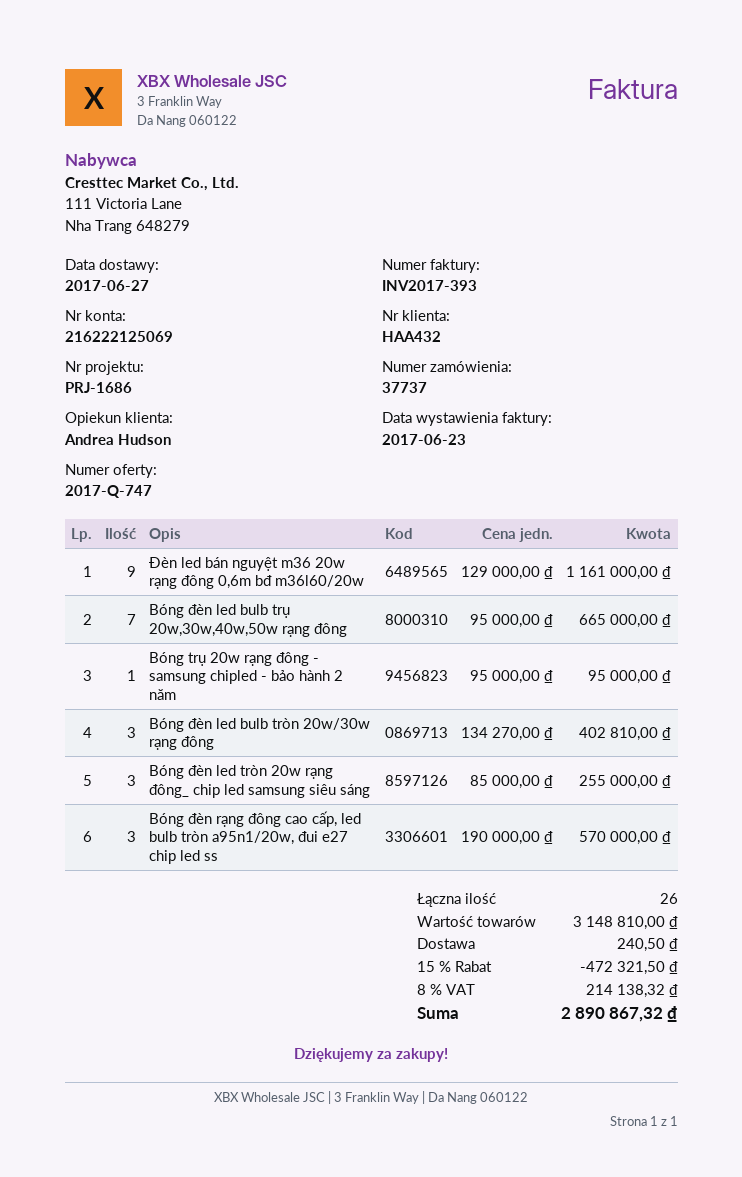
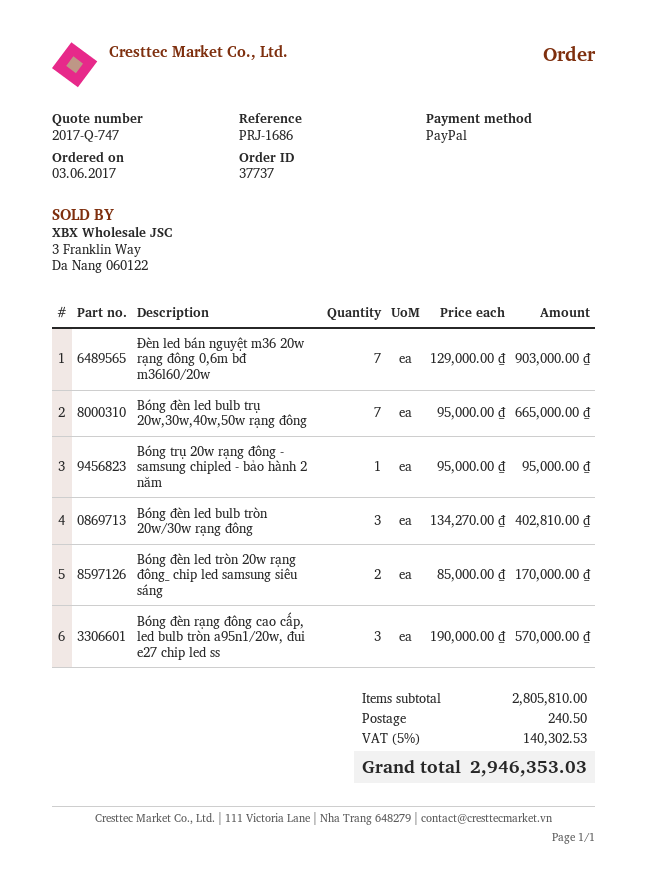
Đèn led bán nguyệt m36 20w rạng đông 0,6m bđ m36l60/20w: 9 x 129000.00 = 1161000.00 -> 7 x 129000.00 = 903000.00
Bóng đèn led tròn 20w rạng đông_ chip led samsung siêu sáng: 3 x 85000.00 = 255000.00 -> 2 x 85000.00 = 170000.00
subtotal: 3148810.00 -> 2805810.00
discount: 15% = 472321.50 -> none
tax: 8% = 214138.32 -> 5% = 140302.53
total: 2890867.32 -> 2946353.03

